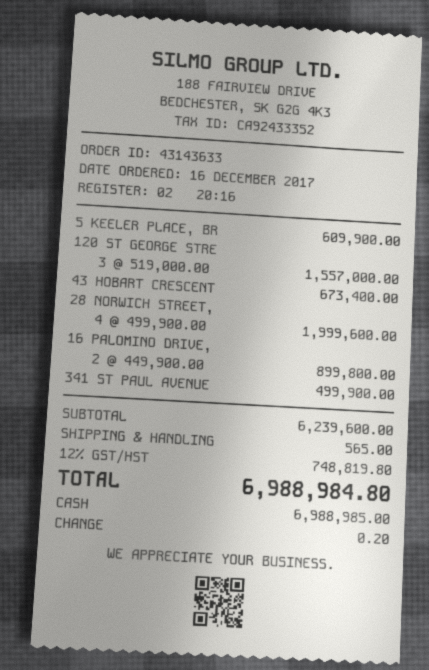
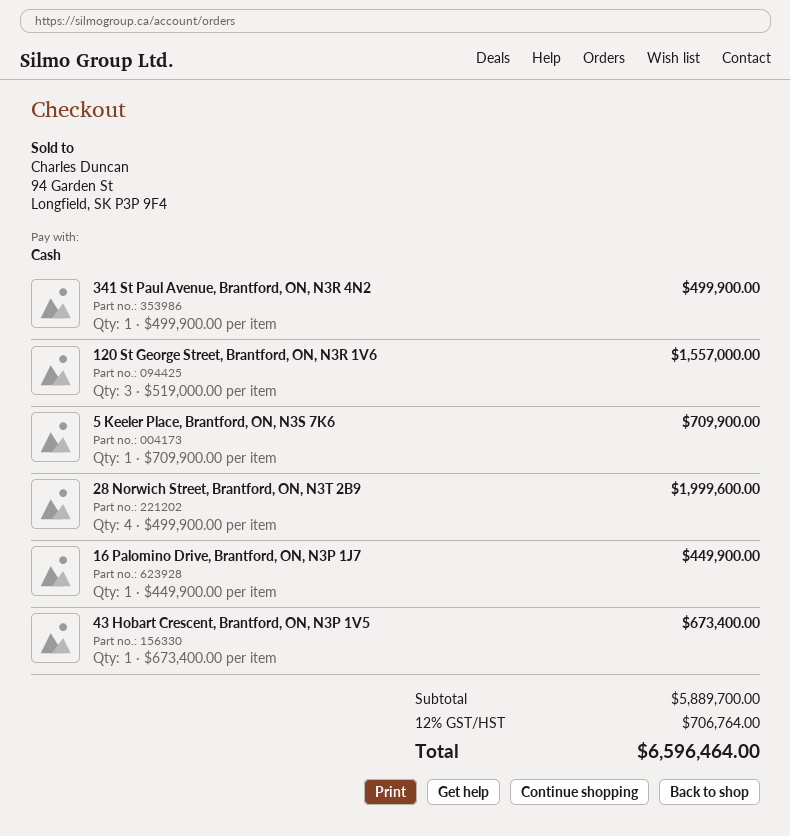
5 KEELER PLACE, BR: 1 x 609900.00 = 609900.00 -> 1 x 709900.00 = 709900.00
16 PALOMINO DRIVE,: 2 x 449900.00 = 899800.00 -> 1 x 449900.00 = 449900.00
subtotal: 6239600.00 -> 5889700.00
shipping: 565.00 -> none
tax: 12% = 748819.80 -> 12% = 706764.00
total: 6988984.80 -> 6596464.00

